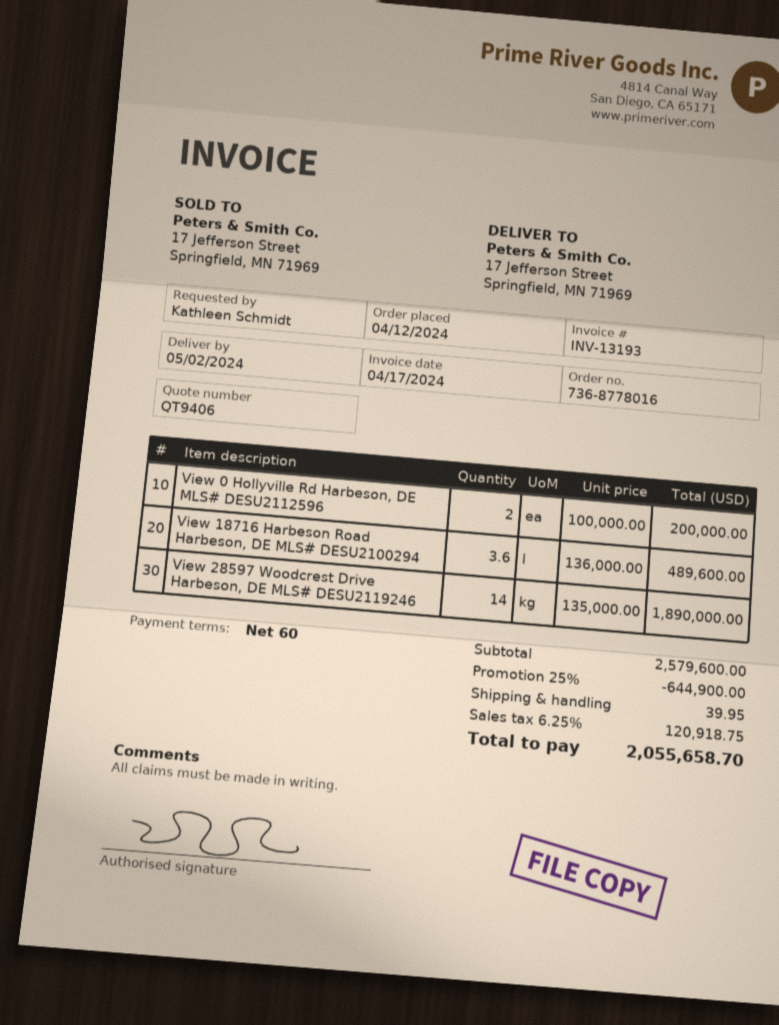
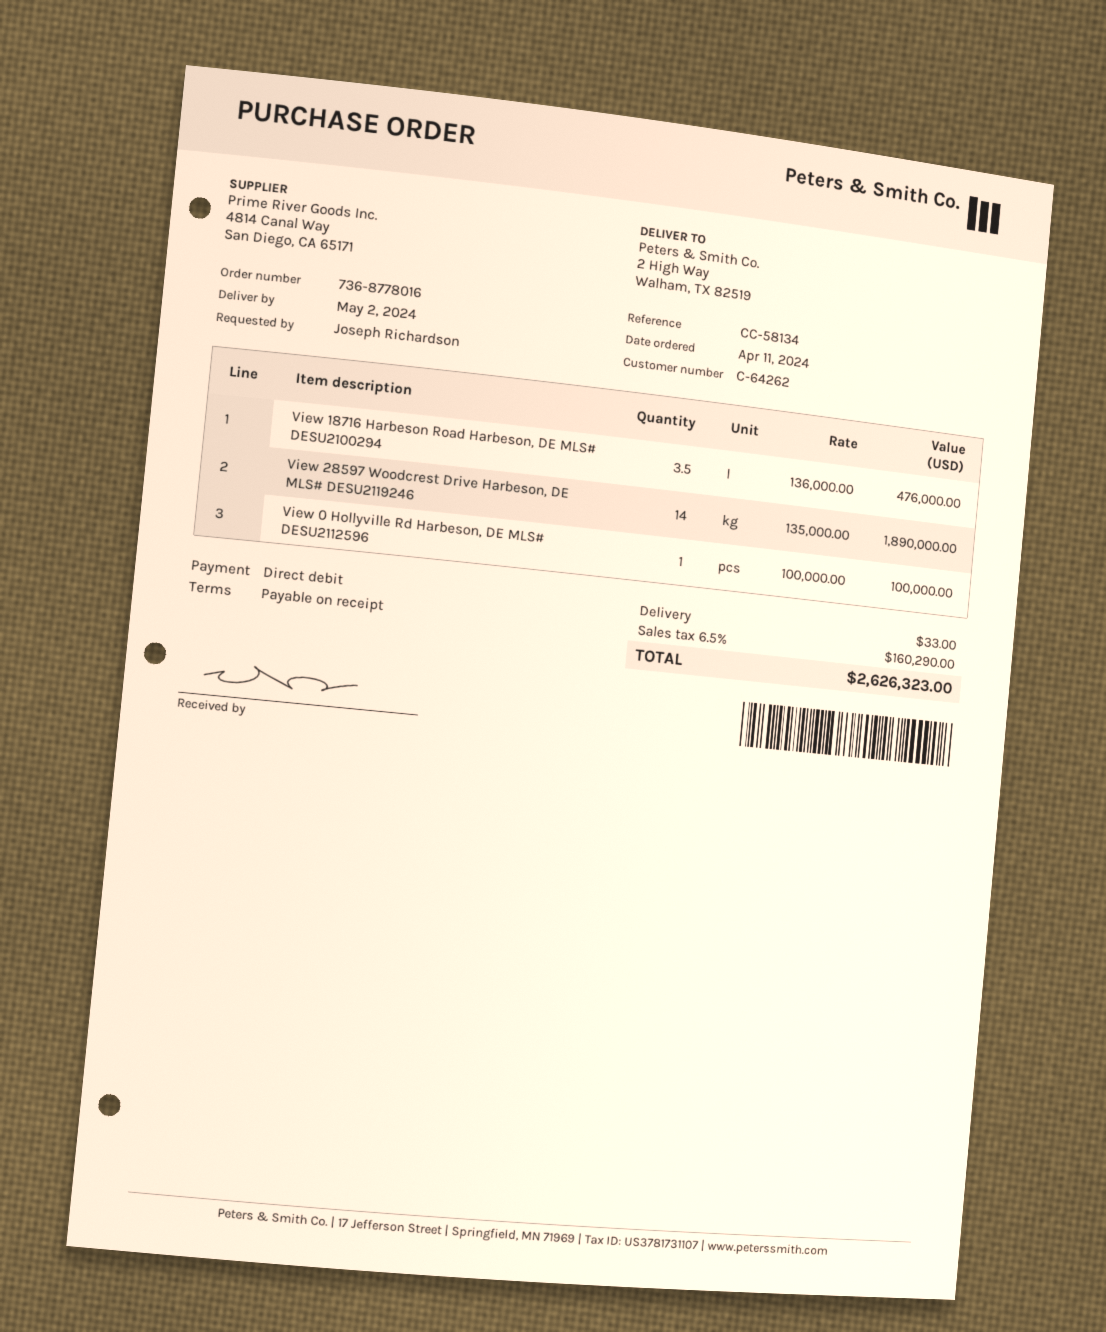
order date: 2024-04-12 -> 2024-04-11
payment terms: 60 days -> on receipt
ordered by: Kathleen Schmidt -> Joseph Richardson
ship to: 17 Jefferson Street, Springfield, MN 71969 -> 2 High Way, Walham, TX 82519
View 0 Hollyville Rd Harbeson, DE MLS# DESU2112596: 2 x 100000.00 = 200000.00 -> 1 x 100000.00 = 100000.00
View 18716 Harbeson Road Harbeson, DE MLS# DESU2100294: 3.6 x 136000.00 = 489600.00 -> 3.5 x 136000.00 = 476000.00
discount: 25% = 644900.00 -> none
shipping: 39.95 -> 33.00
tax: 6.25% = 120918.75 -> 6.5% = 160290.00
total: 2055658.70 -> 2626323.00

